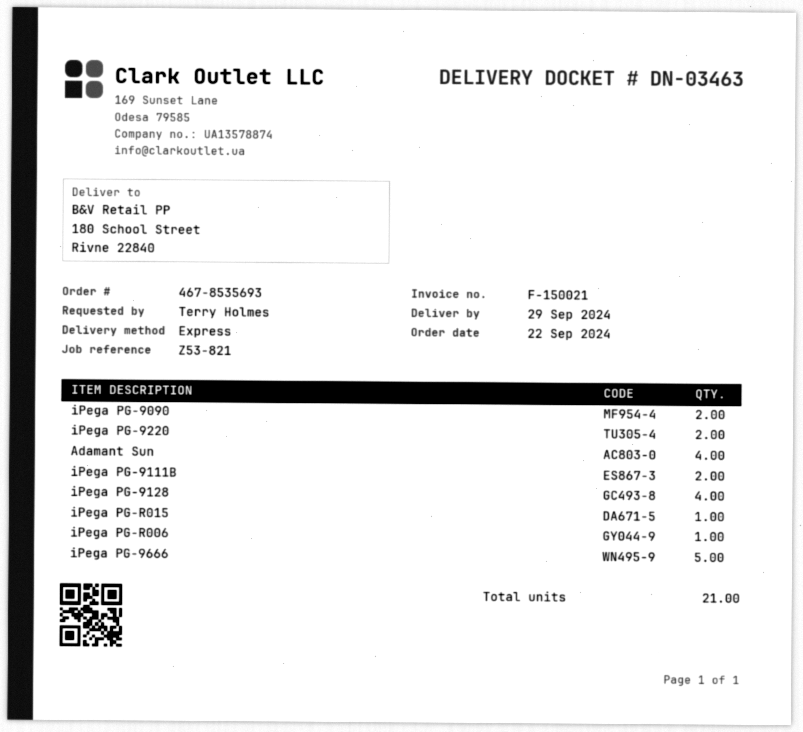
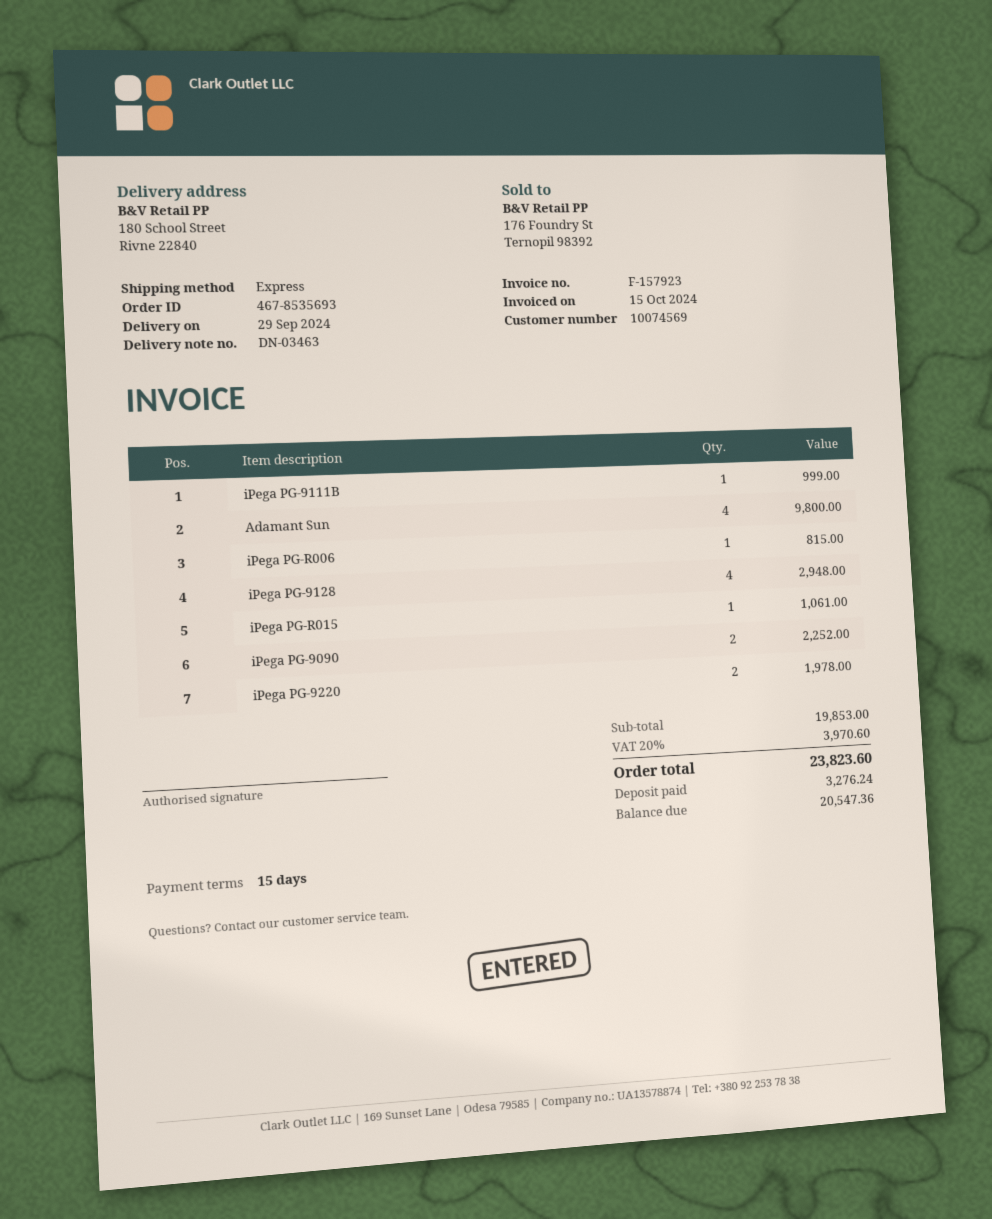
invoice number: F-150021 -> F-157923
iPega PG-9111B: 2 -> 1
iPega PG-9666: 5 -> none

